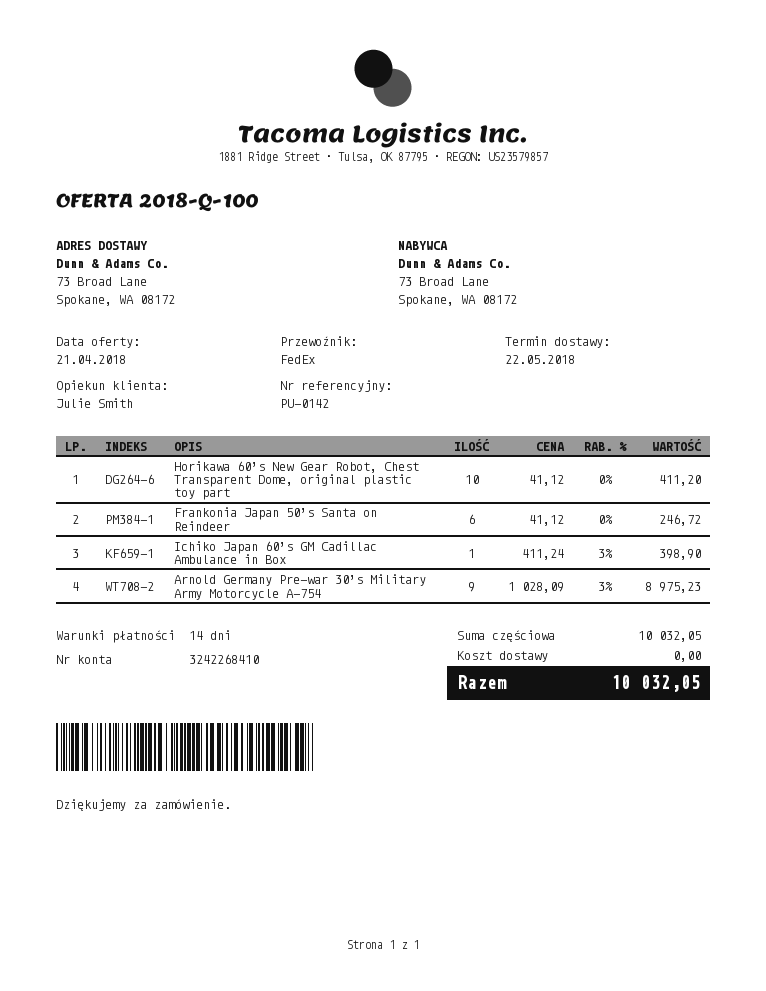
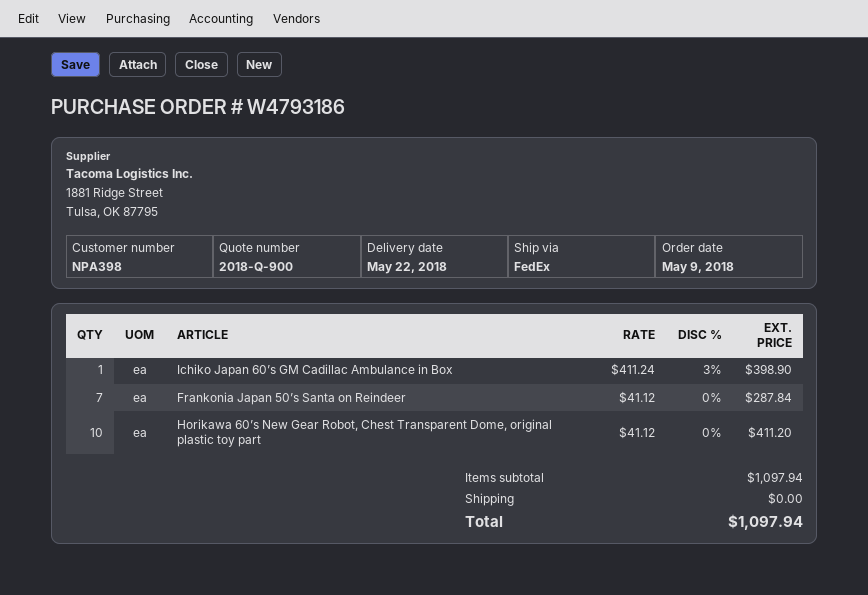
quote number: 2018-Q-100 -> 2018-Q-900
Frankonia Japan 50’s Santa on Reindeer: 6 x 41.12 = 246.72 -> 7 x 41.12 = 287.84
Arnold Germany Pre-war 30’s Military Army Motorcycle A-754: 9 x 1028.09 - 3% = 8975.23 -> none
subtotal: 10032.05 -> 1097.94
total: 10032.05 -> 1097.94

